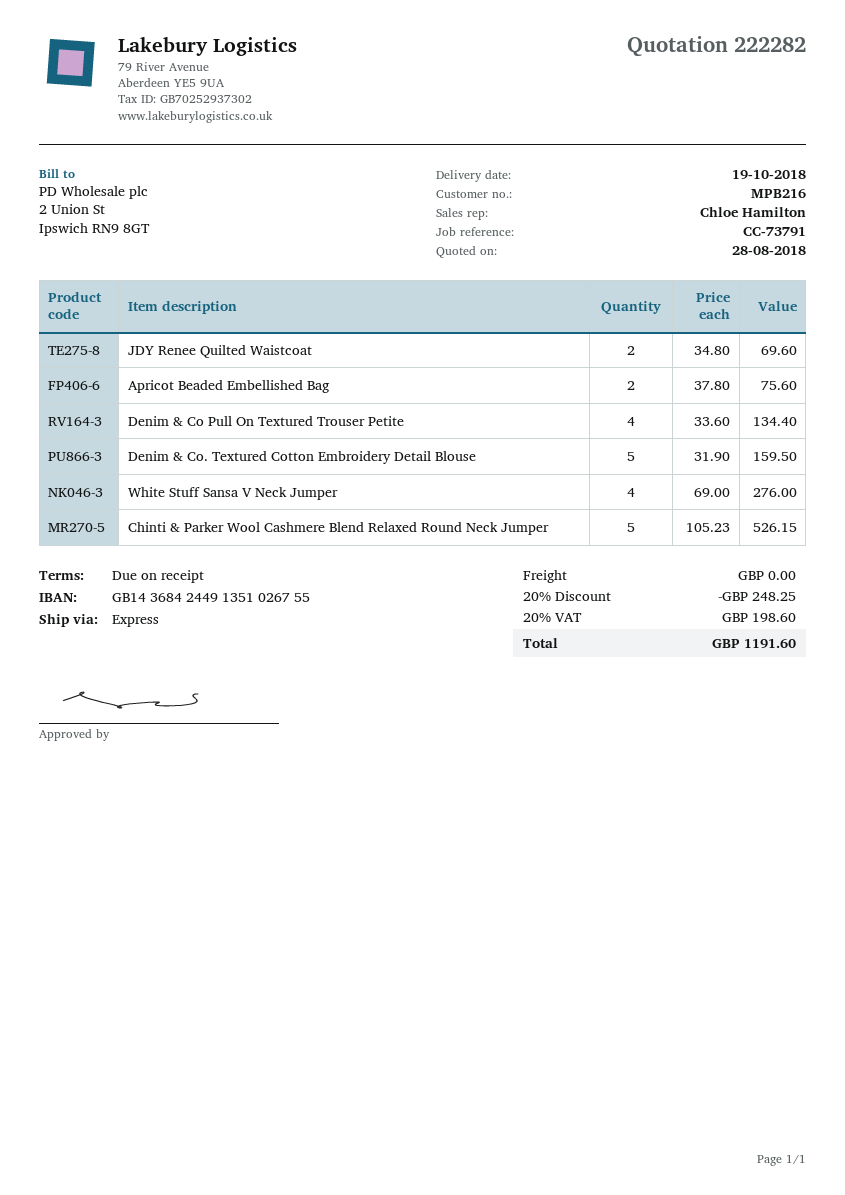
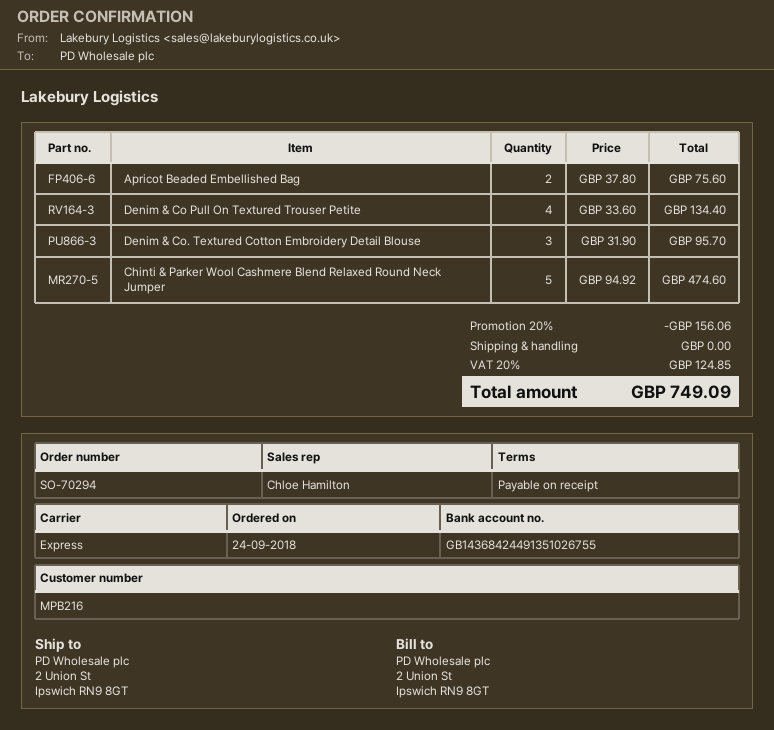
JDY Renee Quilted Waistcoat: 2 x 34.80 = 69.60 -> none
Denim & Co. Textured Cotton Embroidery Detail Blouse: 5 x 31.90 = 159.50 -> 3 x 31.90 = 95.70
White Stuff Sansa V Neck Jumper: 4 x 69.00 = 276.00 -> none
Chinti & Parker Wool Cashmere Blend Relaxed Round Neck Jumper: 5 x 105.23 = 526.15 -> 5 x 94.92 = 474.60
discount: 20% = 248.25 -> 20% = 156.06
tax: 20% = 198.60 -> 20% = 124.85
total: 1191.60 -> 749.09

